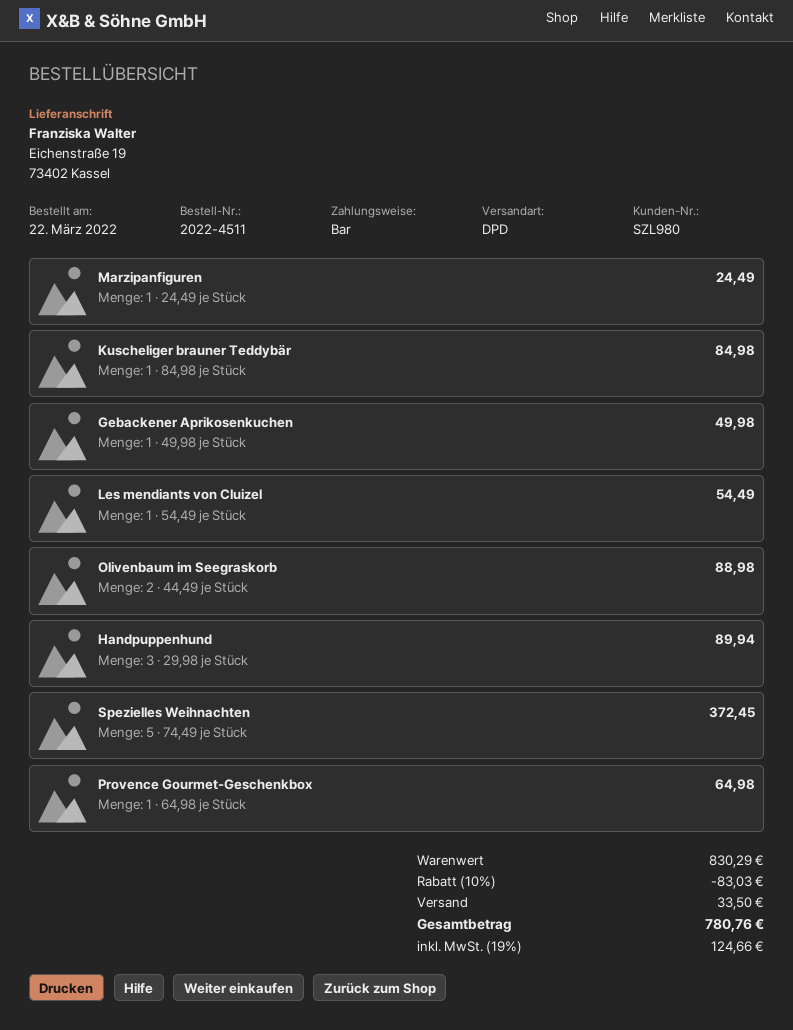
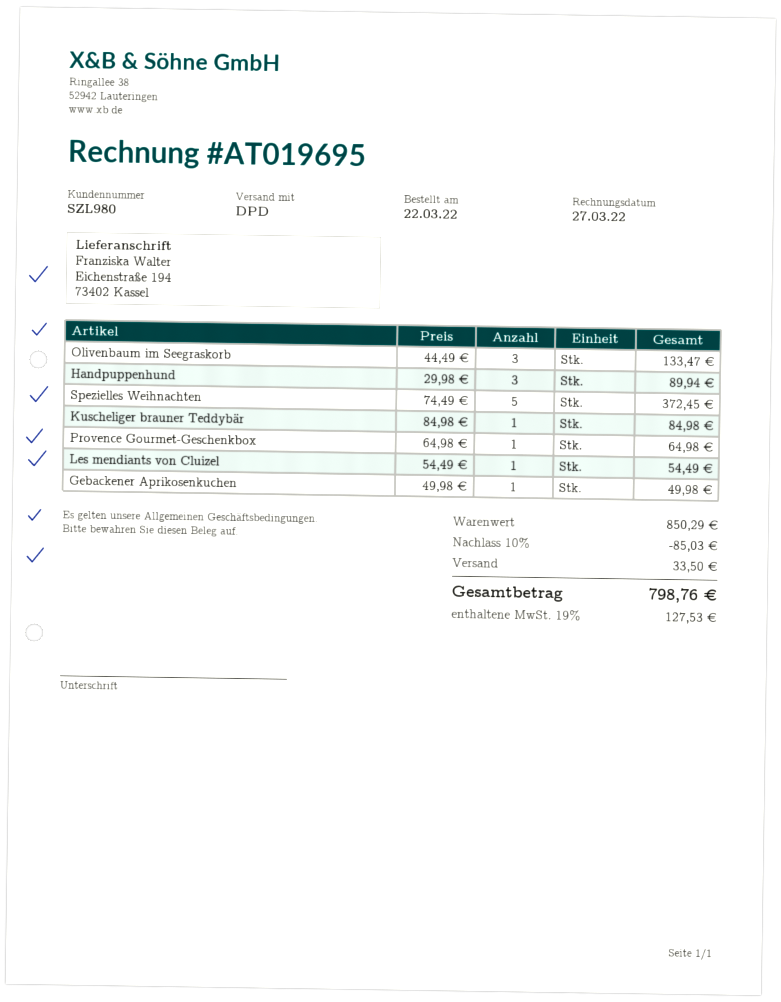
ship to: Eichenstraße 19, 73402 Kassel -> Eichenstraße 194, 73402 Kassel
Marzipanfiguren: 1 x 24.49 = 24.49 -> none
Olivenbaum im Seegraskorb: 2 x 44.49 = 88.98 -> 3 x 44.49 = 133.47
subtotal: 830.29 -> 850.29
discount: 10% = 83.03 -> 10% = 85.03
tax: 19% = 124.66 -> 19% = 127.53
total: 780.76 -> 798.76

